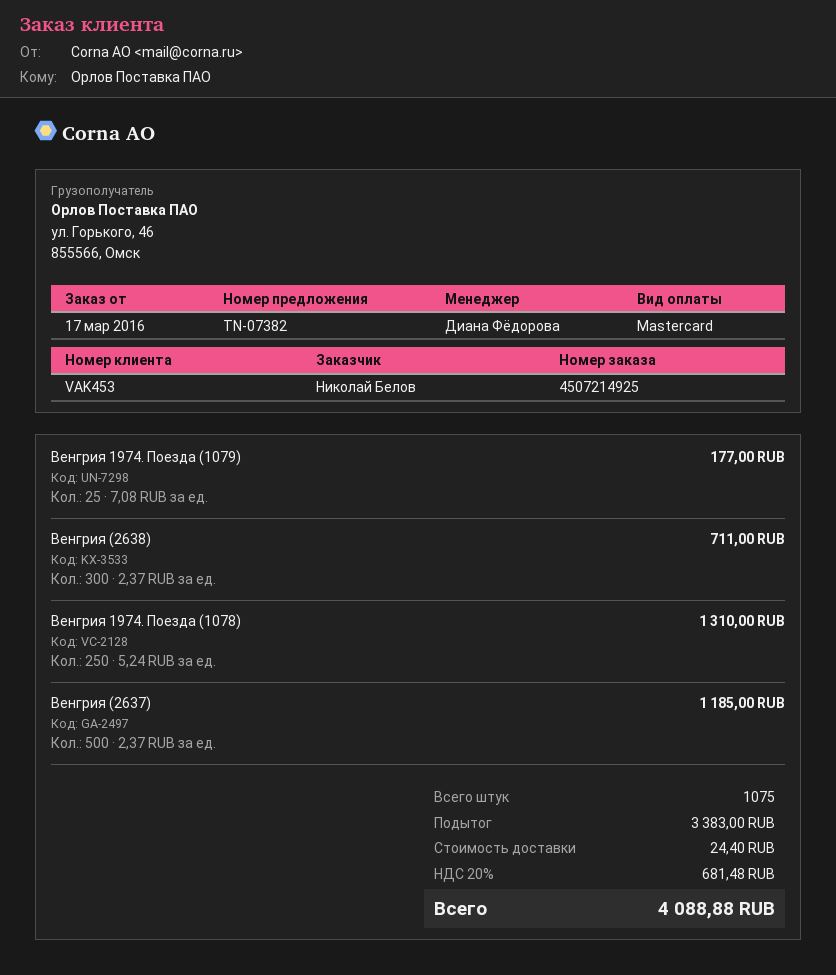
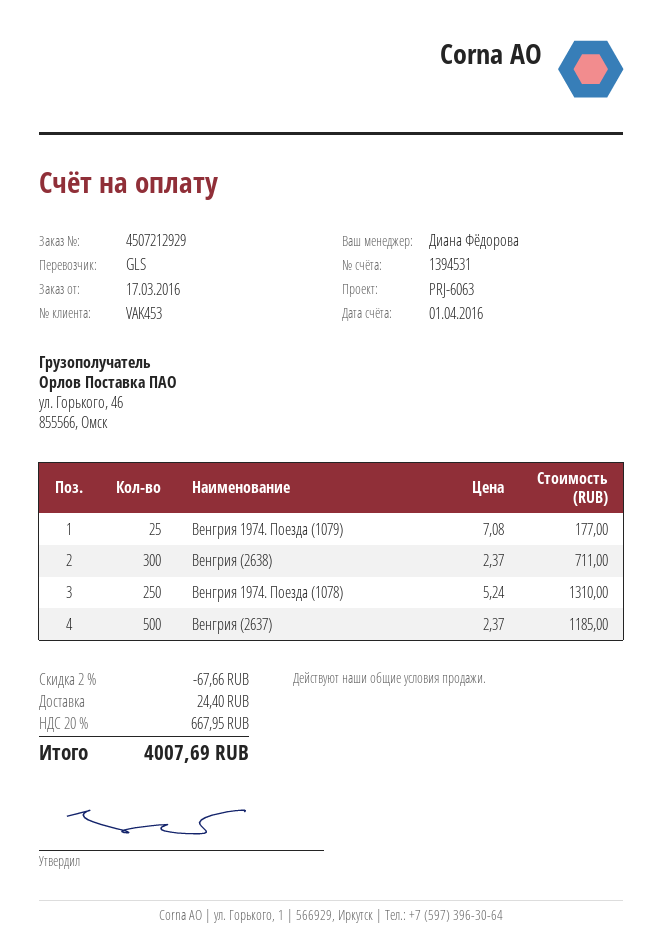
order number: 4507214925 -> 4507212929
discount: none -> 2% = 67.66
tax: 20% = 681.48 -> 20% = 667.95
total: 4088.88 -> 4007.69

